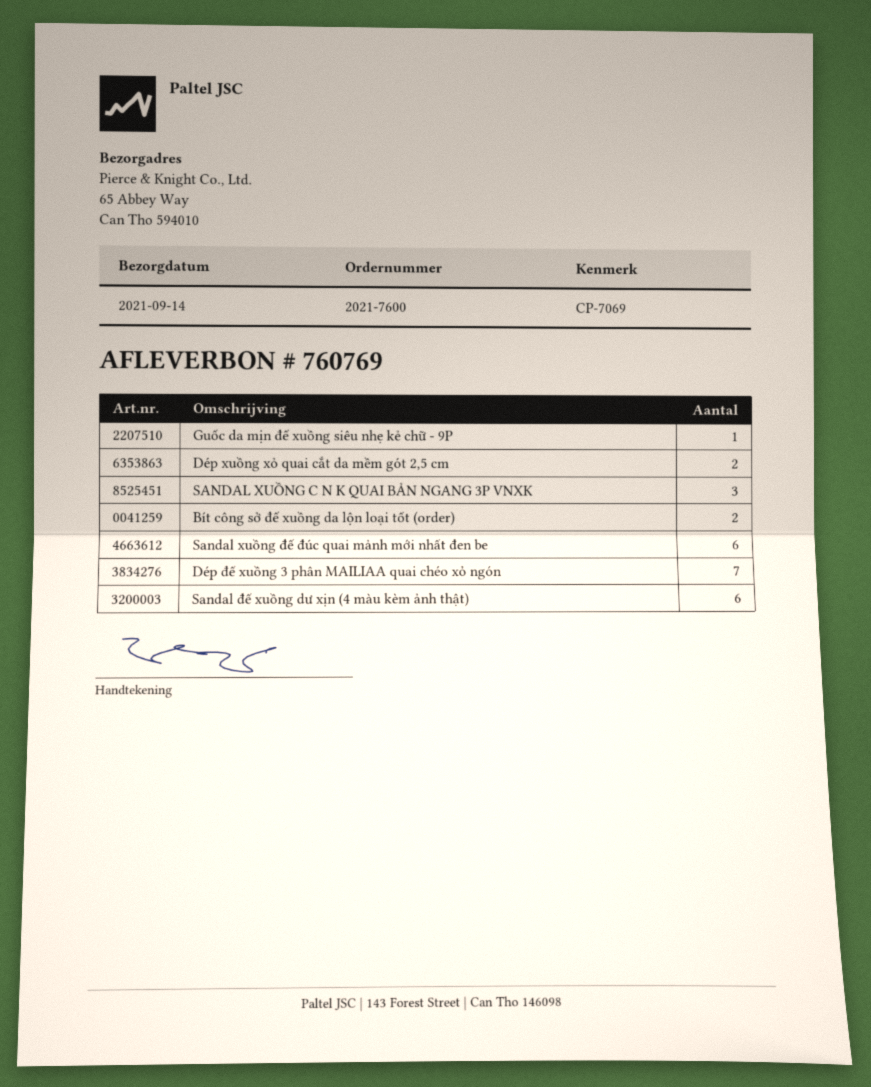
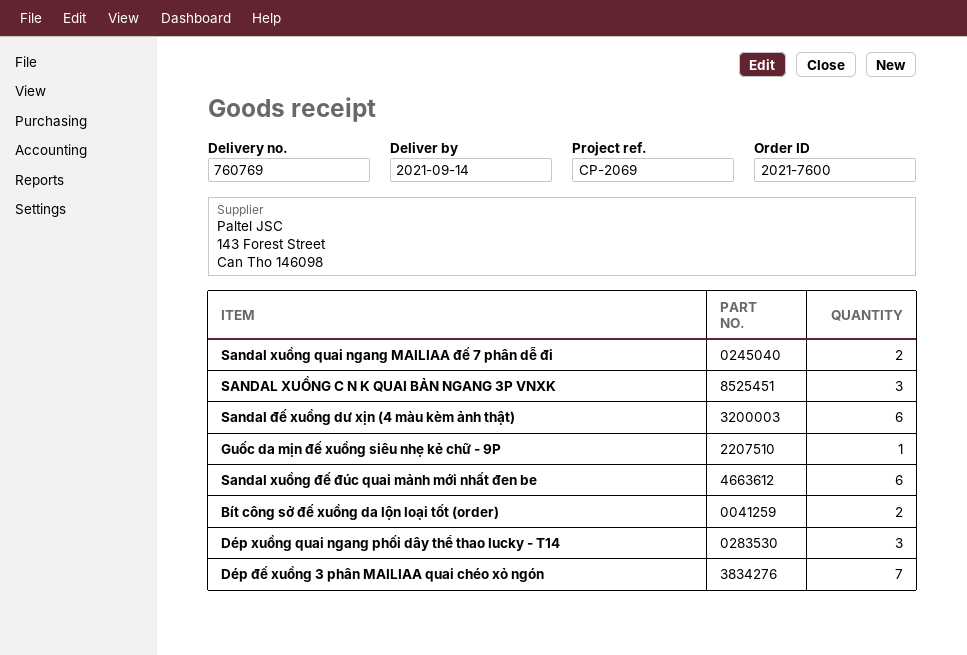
reference: CP-7069 -> CP-2069
Dép xuồng xỏ quai cắt da mềm gót 2,5 cm: 2 -> none
Sandal xuồng quai ngang MAILIAA đế 7 phân dễ đi: none -> 2
Dép xuồng quai ngang phối dây thể thao lucky - T14: none -> 3

